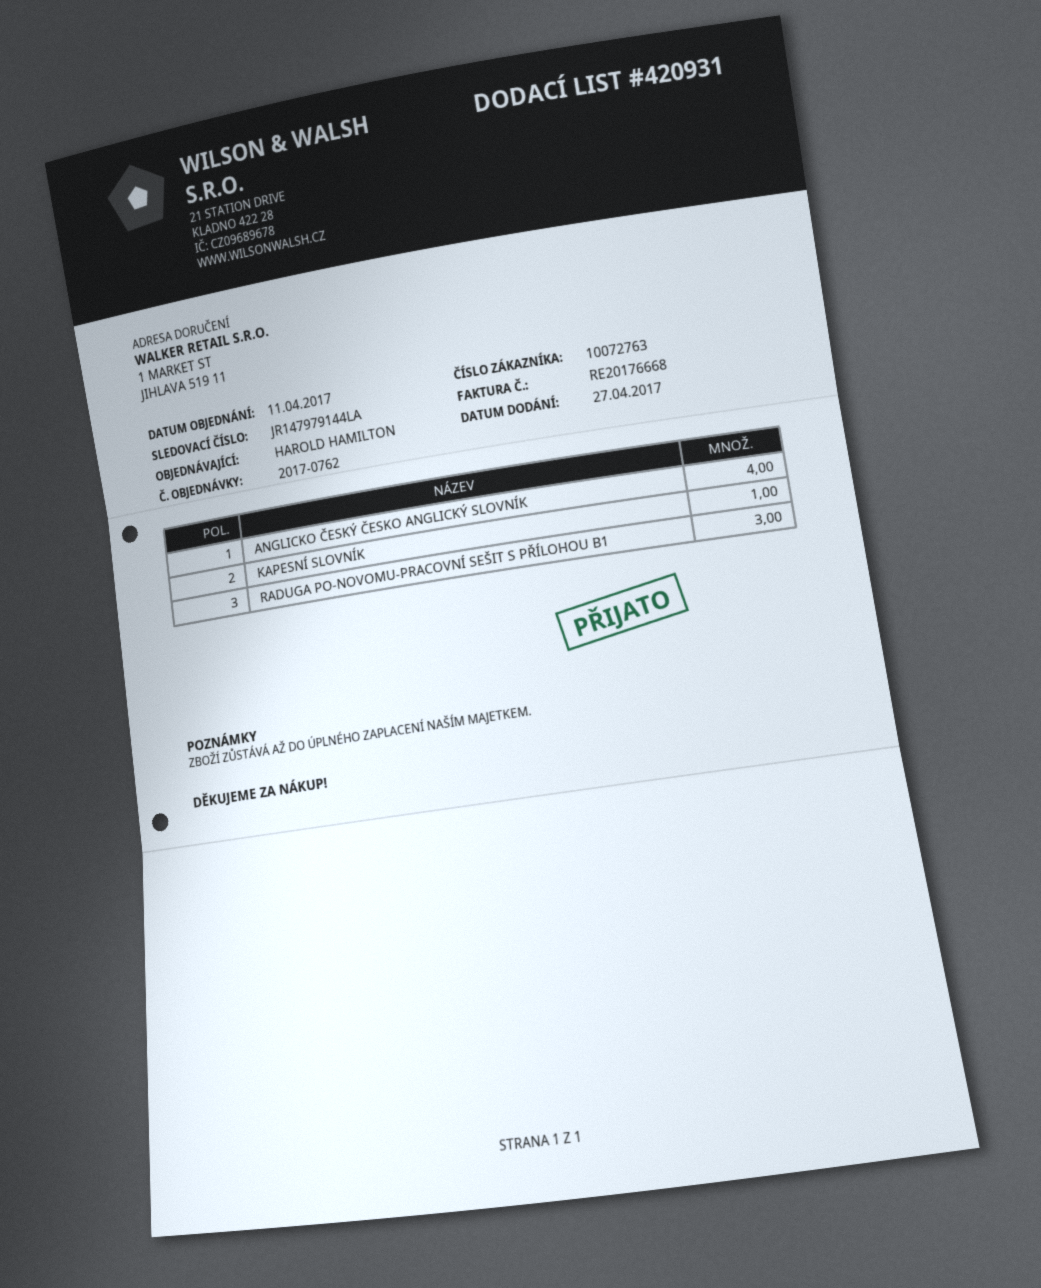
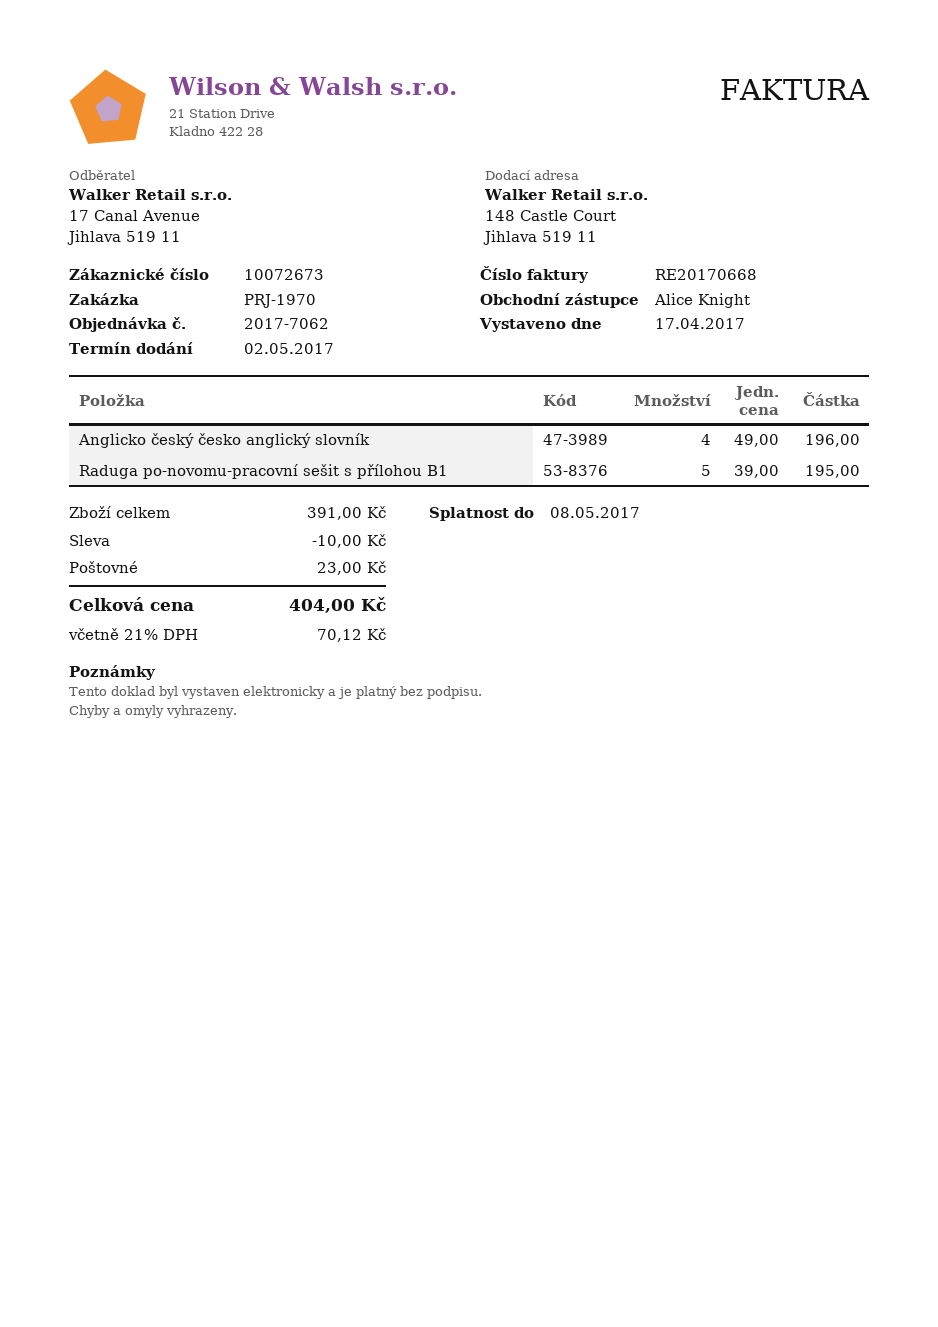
order number: 2017-0762 -> 2017-7062
delivery date: 2017-04-27 -> 2017-05-02
invoice number: RE20176668 -> RE20170668
customer number: 10072763 -> 10072673
ship to: 1 MARKET ST, JIHLAVA 519 11 -> 148 Castle Court, Jihlava 519 11
KAPESNÍ SLOVNÍK: 1 -> none
RADUGA PO-NOVOMU-PRACOVNÍ SEŠIT S PŘÍLOHOU B1: 3 -> 5

